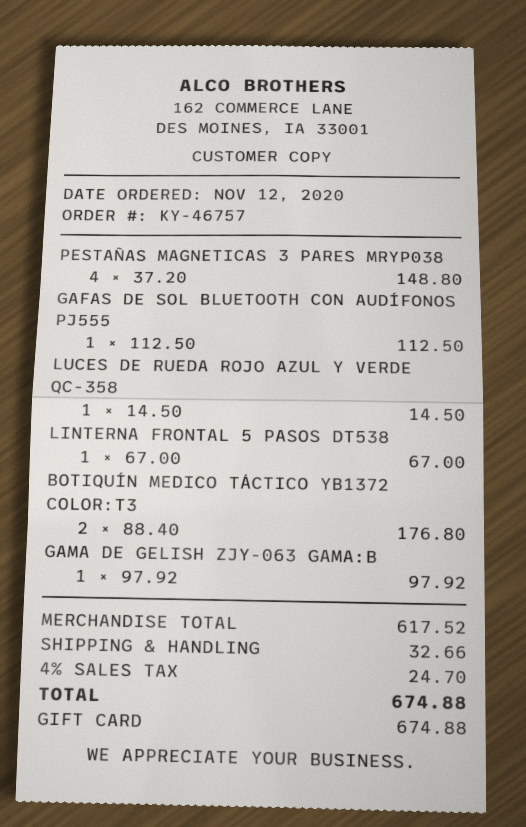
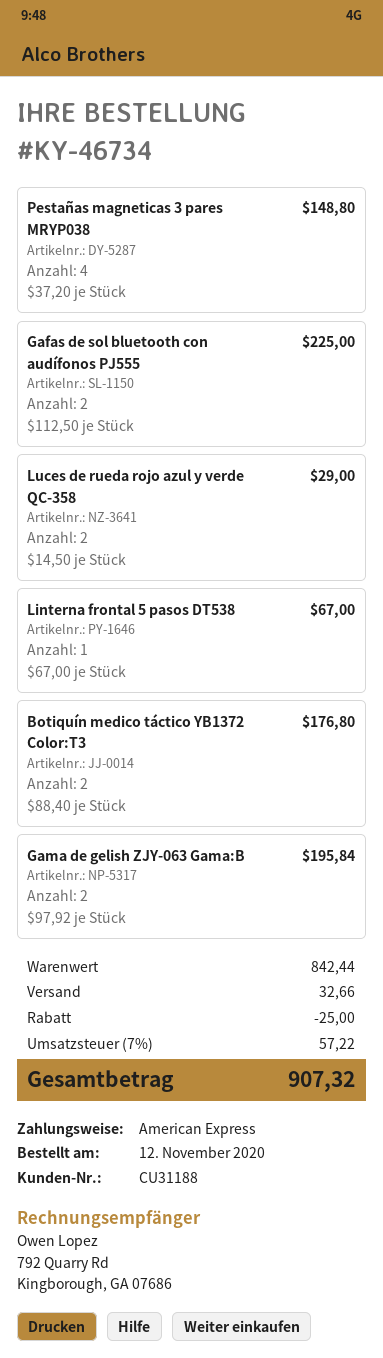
order number: KY-46757 -> KY-46734
payment method: gift card -> American Express
GAFAS DE SOL BLUETOOTH CON AUDÍFONOS PJ555: 1 x 112.50 = 112.50 -> 2 x 112.50 = 225.00
LUCES DE RUEDA ROJO AZUL Y VERDE QC-358: 1 x 14.50 = 14.50 -> 2 x 14.50 = 29.00
GAMA DE GELISH ZJY-063 GAMA:B: 1 x 97.92 = 97.92 -> 2 x 97.92 = 195.84
subtotal: 617.52 -> 842.44
discount: none -> 25.00
tax: 4% = 24.70 -> 7% = 57.22
total: 674.88 -> 907.32

